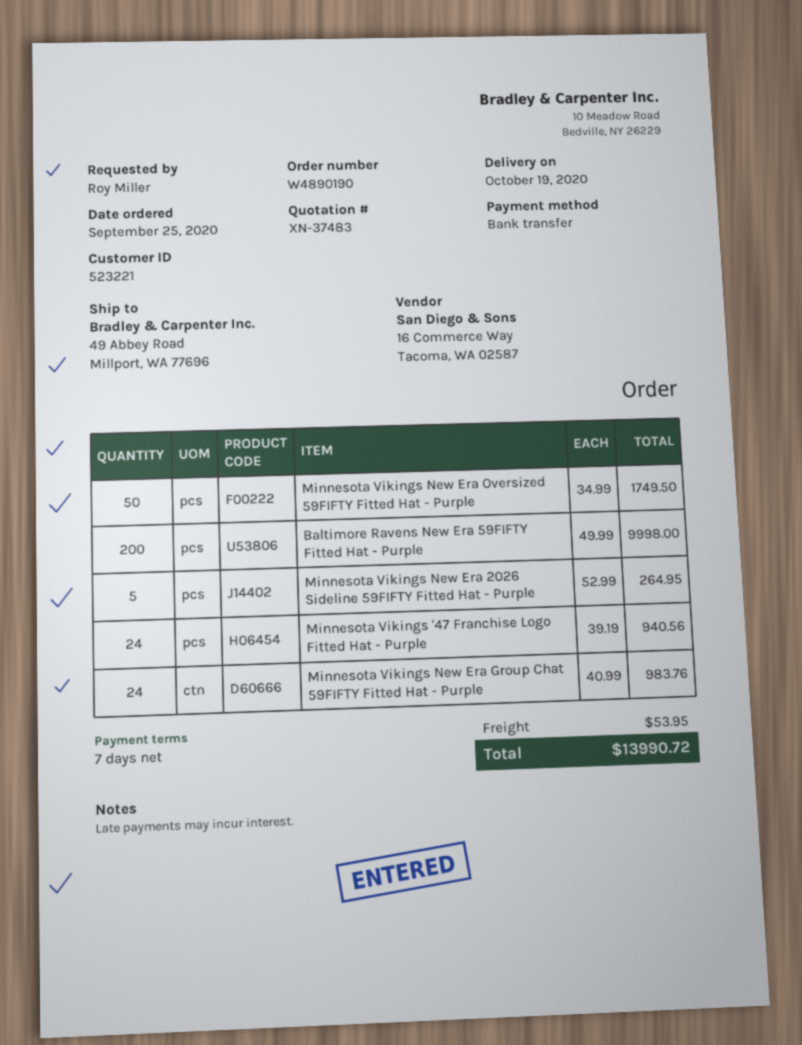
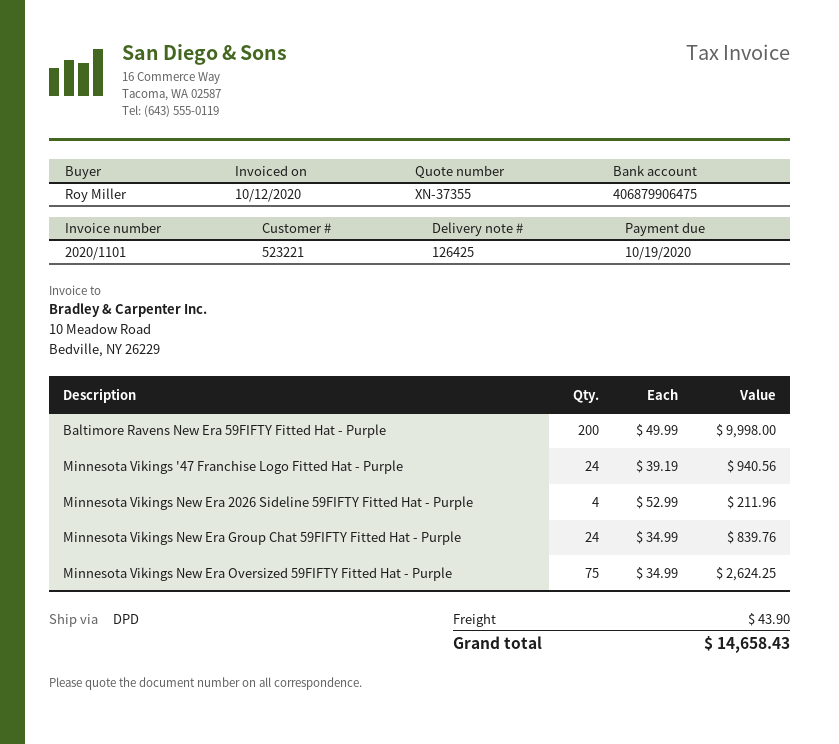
quote number: XN-37483 -> XN-37355
Minnesota Vikings New Era Oversized 59FIFTY Fitted Hat - Purple: 50 x 34.99 = 1749.50 -> 75 x 34.99 = 2624.25
Minnesota Vikings New Era 2026 Sideline 59FIFTY Fitted Hat - Purple: 5 x 52.99 = 264.95 -> 4 x 52.99 = 211.96
Minnesota Vikings New Era Group Chat 59FIFTY Fitted Hat - Purple: 24 x 40.99 = 983.76 -> 24 x 34.99 = 839.76
shipping: 53.95 -> 43.90
total: 13990.72 -> 14658.43

